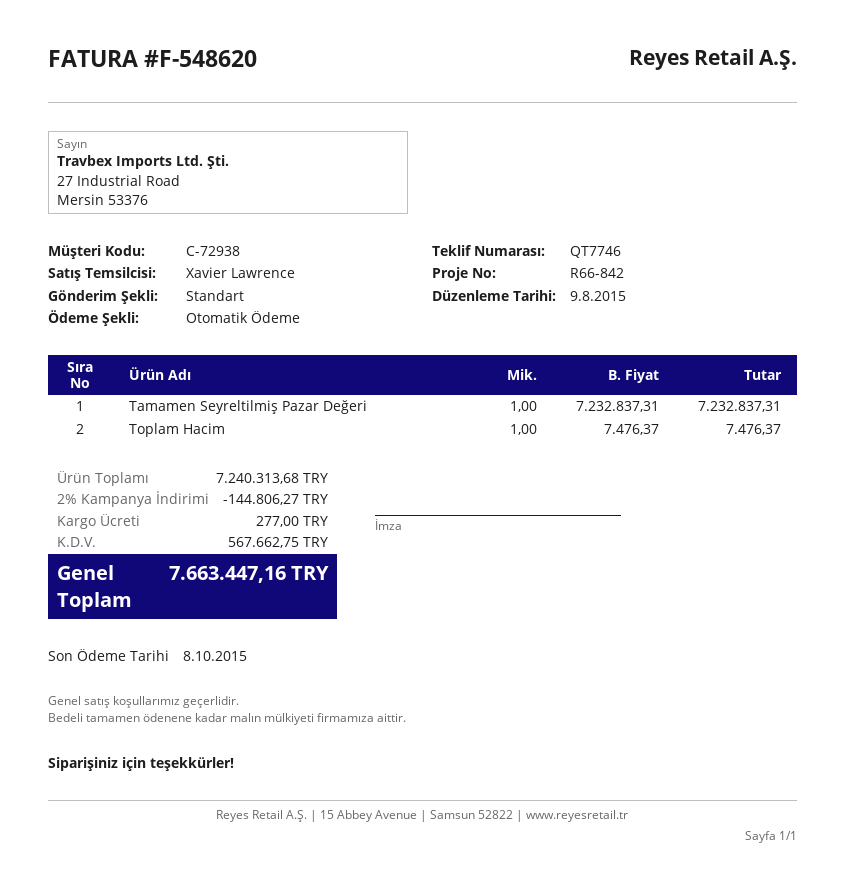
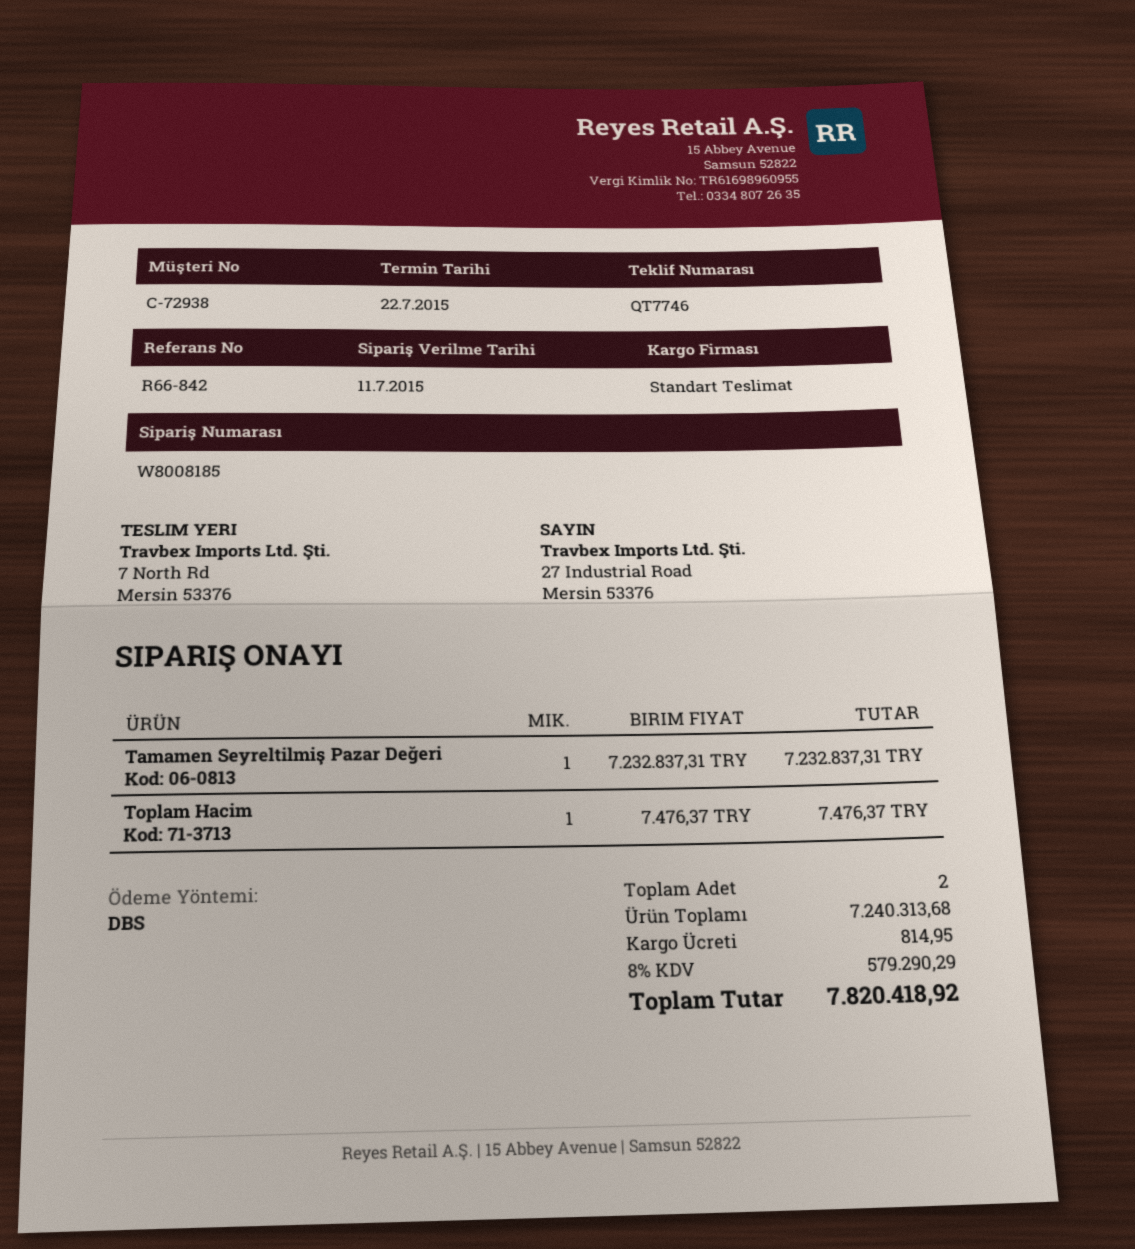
discount: 2% = 144806.27 -> none
shipping: 277.00 -> 814.95
tax: 567662.75 -> 579290.29
total: 7663447.16 -> 7820418.92

